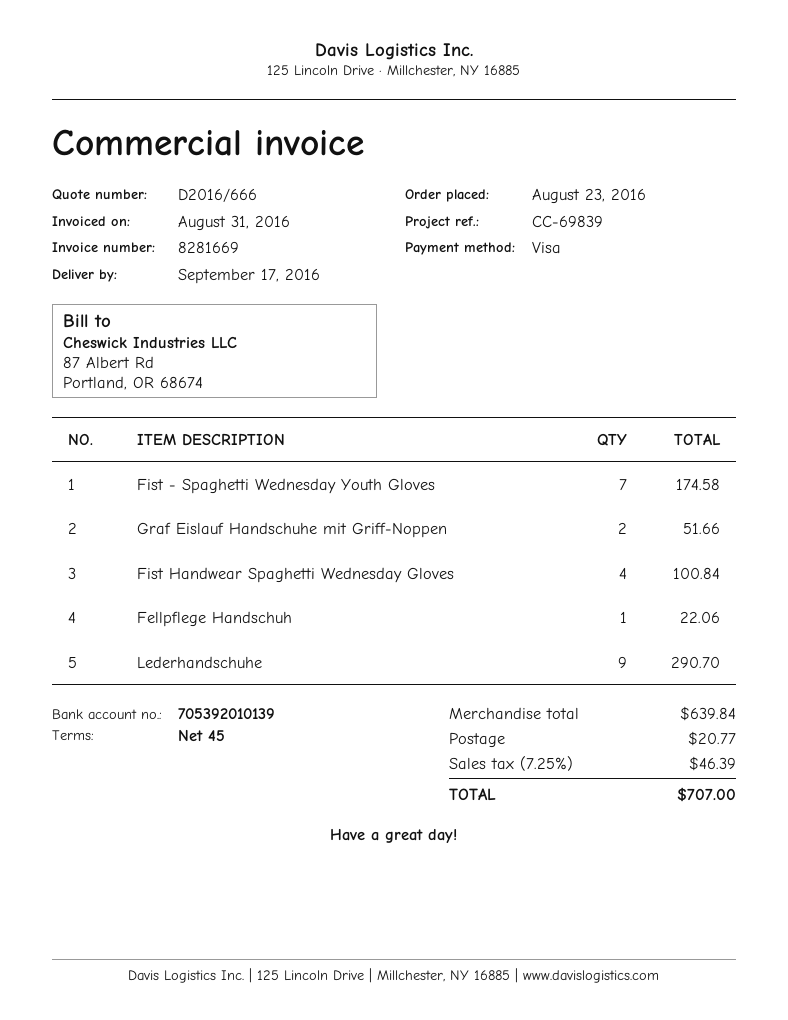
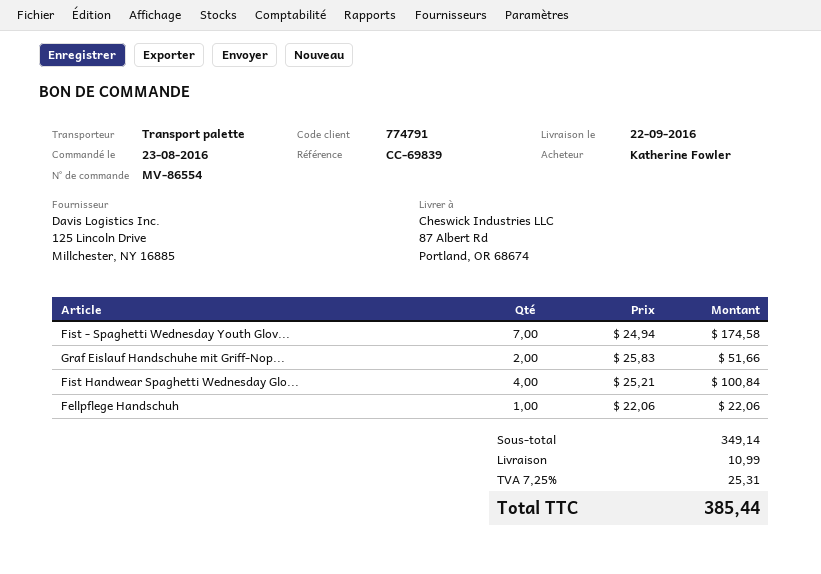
delivery date: 2016-09-17 -> 2016-09-22
Lederhandschuhe: 9 for 290.70 -> none
subtotal: 639.84 -> 349.14
shipping: 20.77 -> 10.99
tax: 7.25% = 46.39 -> 7.25% = 25.31
total: 707.00 -> 385.44

